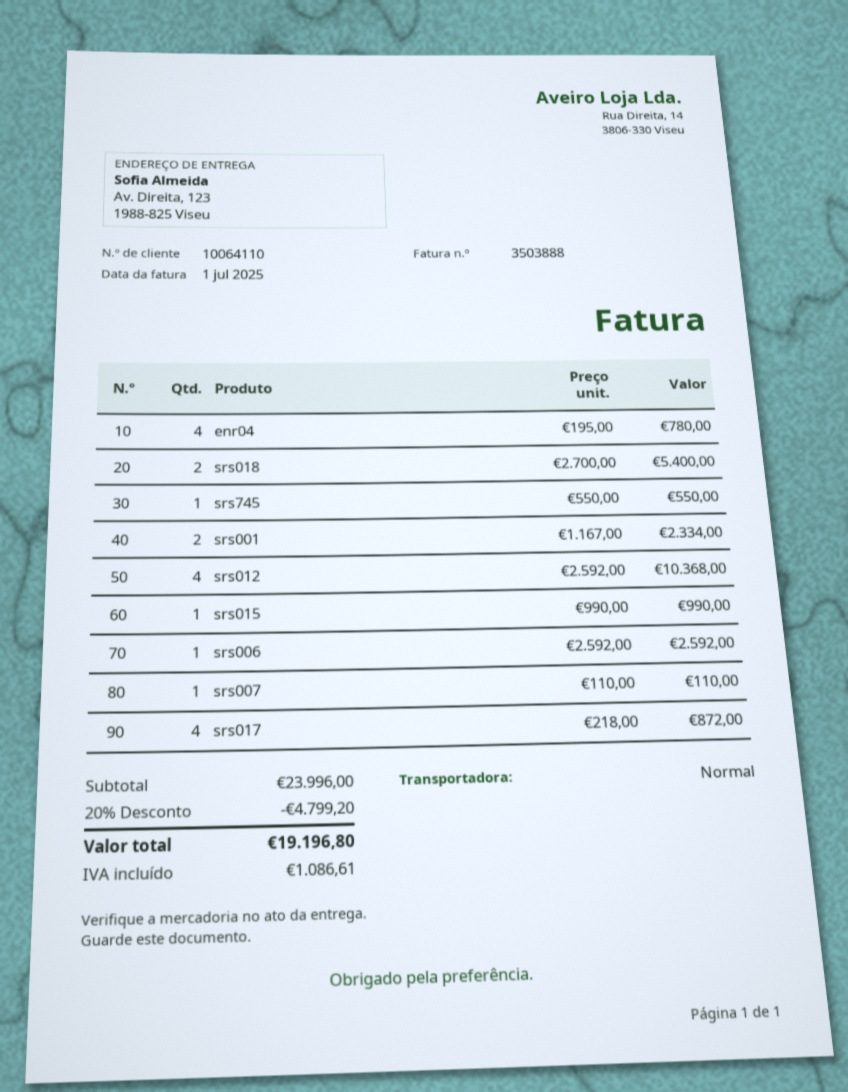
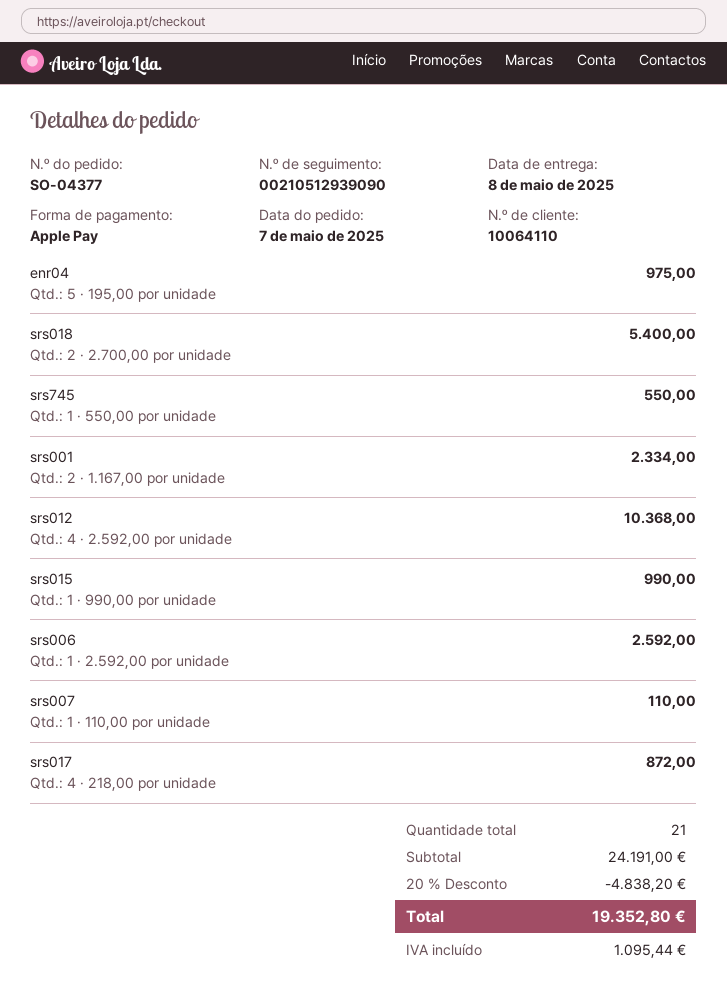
enr04: 4 x 195.00 = 780.00 -> 5 x 195.00 = 975.00
subtotal: 23996.00 -> 24191.00
discount: 20% = 4799.20 -> 20% = 4838.20
tax: 1086.61 -> 1095.44
total: 19196.80 -> 19352.80

